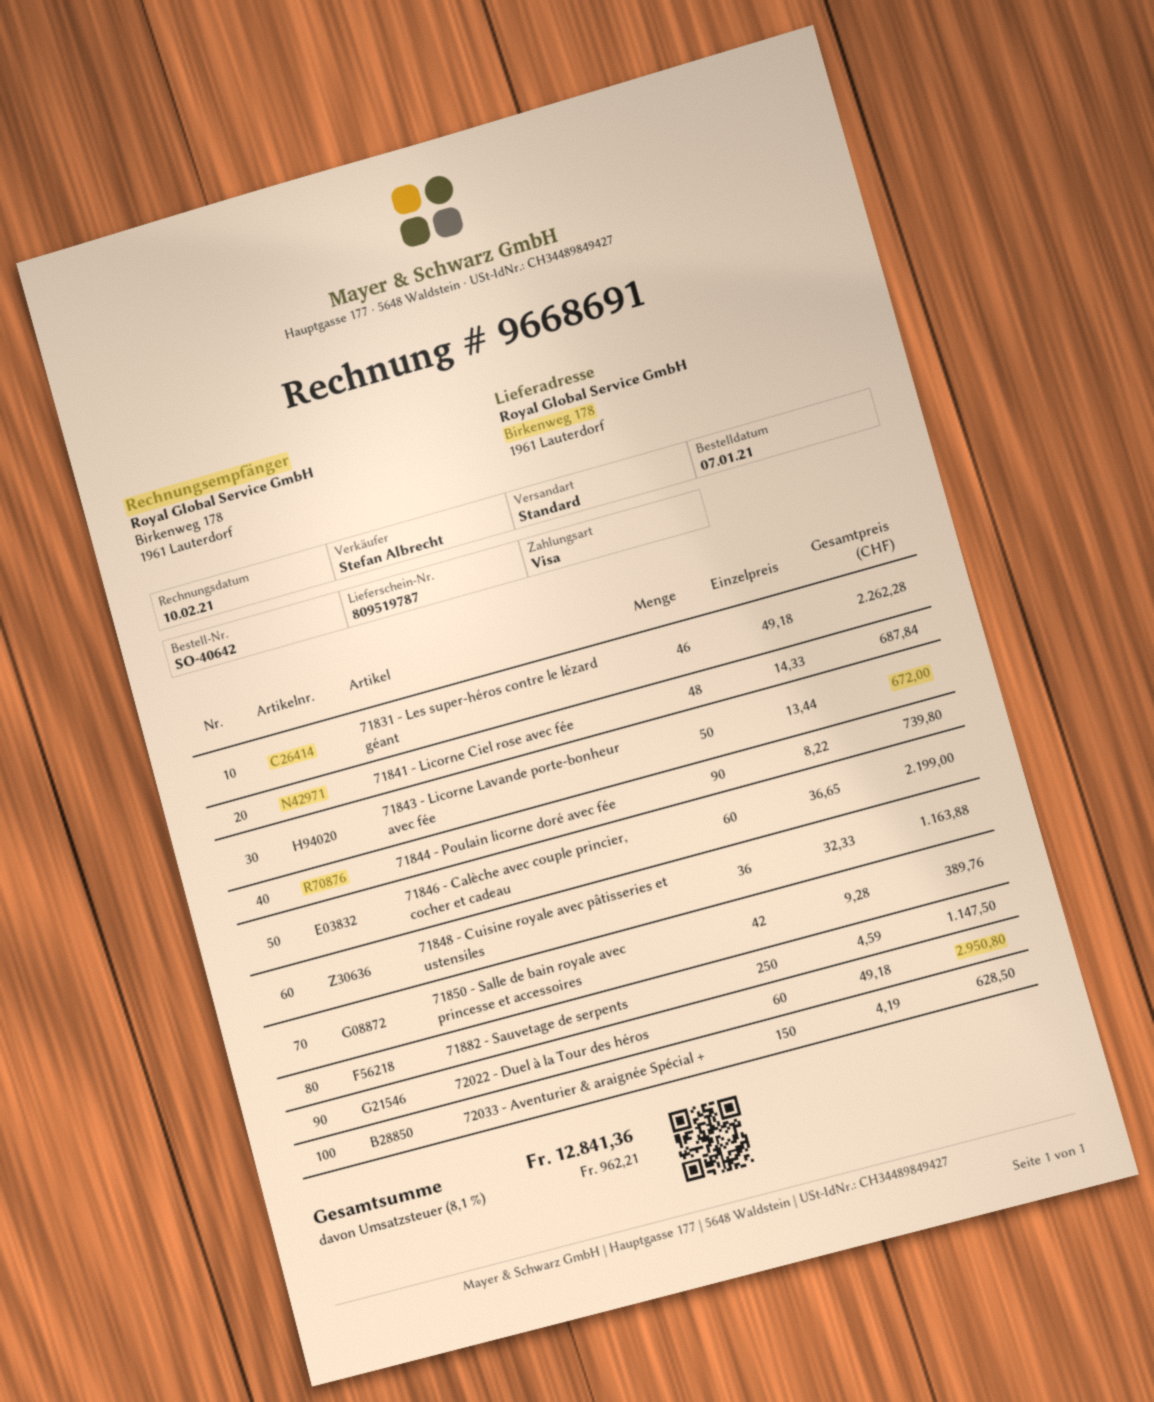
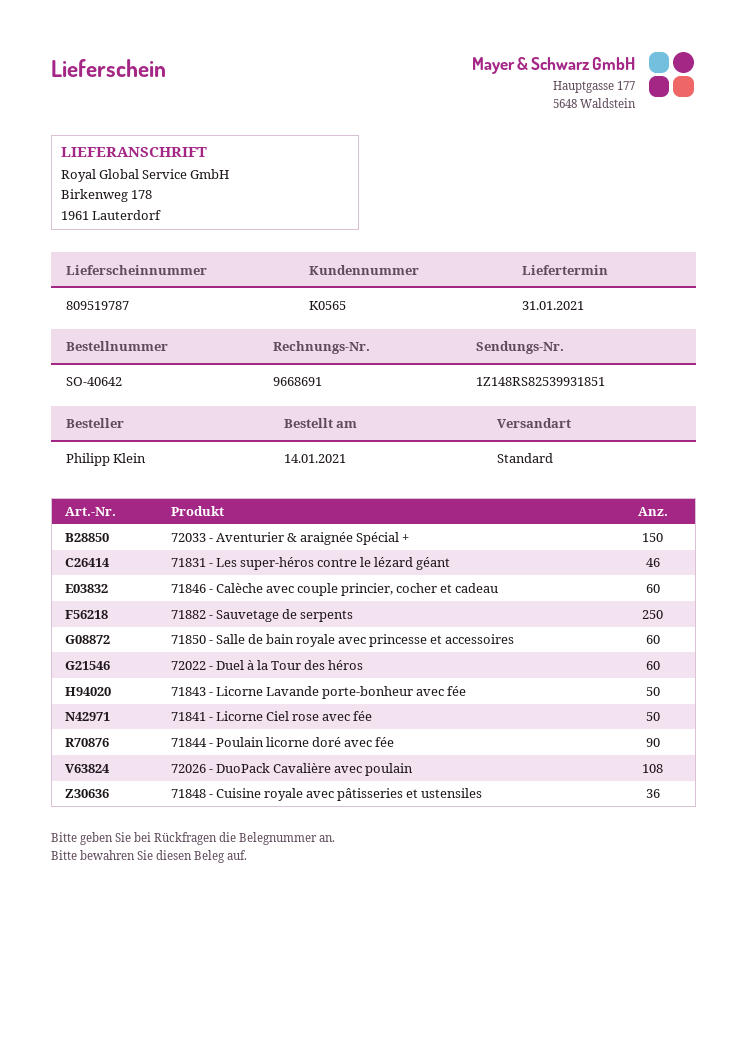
order date: 2021-01-07 -> 2021-01-14
71841 - Licorne Ciel rose avec fée: 48 -> 50
71850 - Salle de bain royale avec princesse et accessoires: 42 -> 60
72026 - DuoPack Cavalière avec poulain: none -> 108

